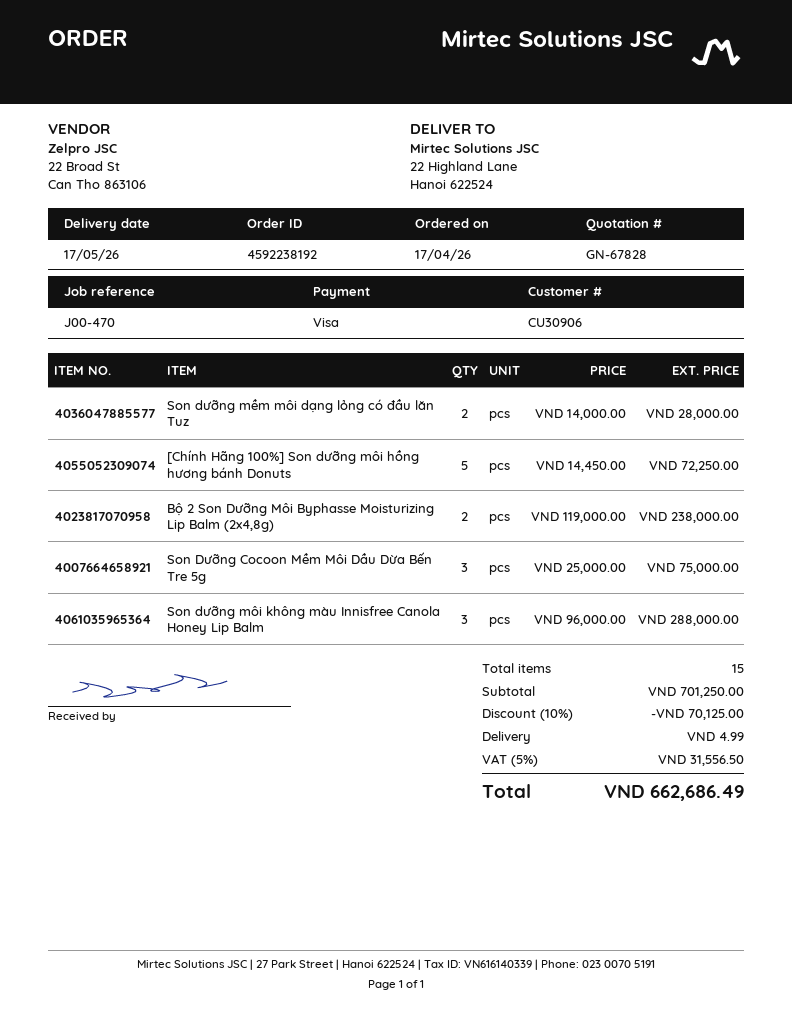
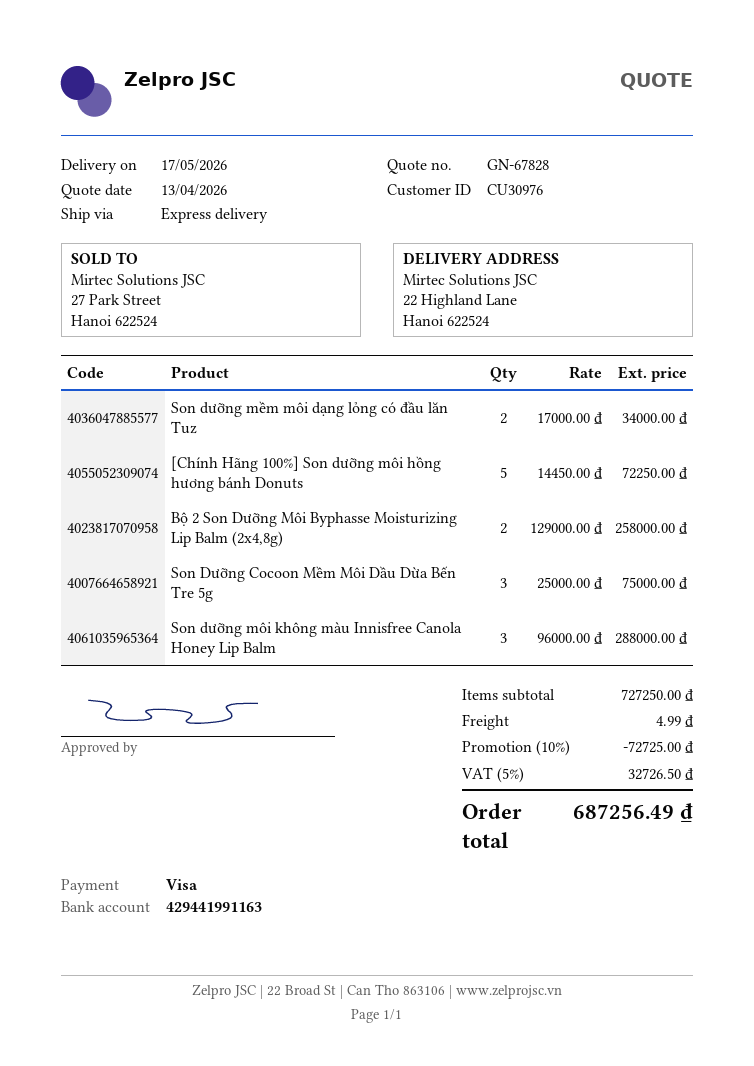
customer number: CU30906 -> CU30976
Son dưỡng mềm môi dạng lỏng có đầu lăn Tuz: 2 x 14000.00 = 28000.00 -> 2 x 17000.00 = 34000.00
Bộ 2 Son Dưỡng Môi Byphasse Moisturizing Lip Balm (2x4,8g): 2 x 119000.00 = 238000.00 -> 2 x 129000.00 = 258000.00
subtotal: 701250.00 -> 727250.00
discount: 10% = 70125.00 -> 10% = 72725.00
tax: 5% = 31556.50 -> 5% = 32726.50
total: 662686.49 -> 687256.49

